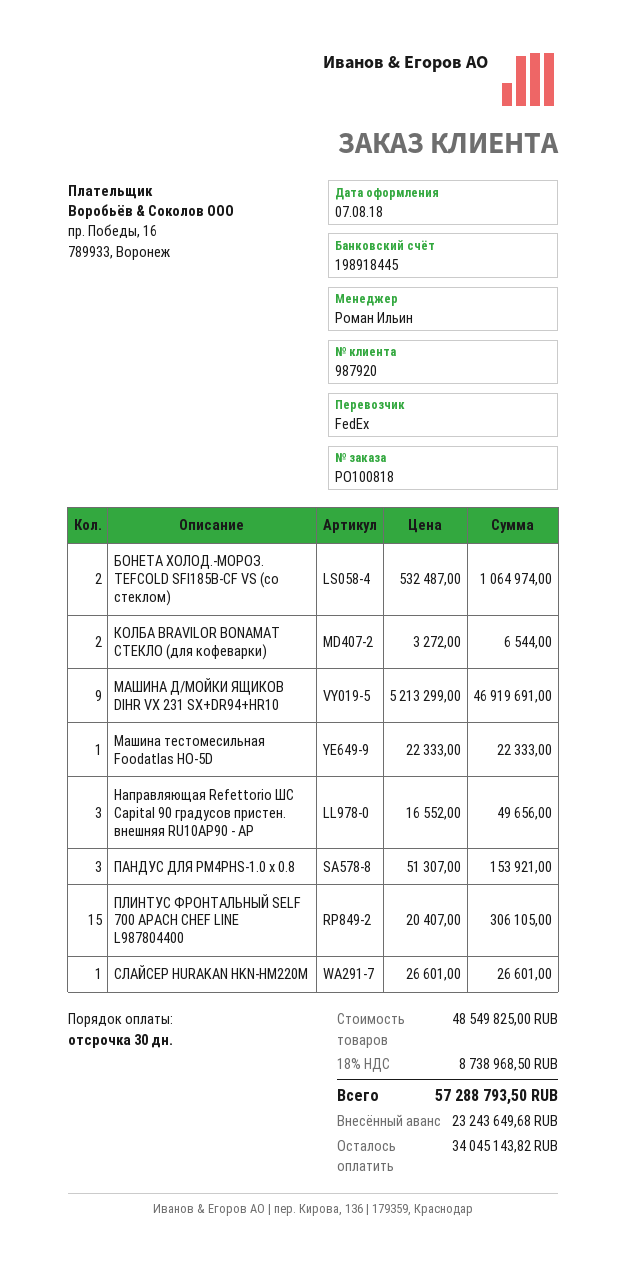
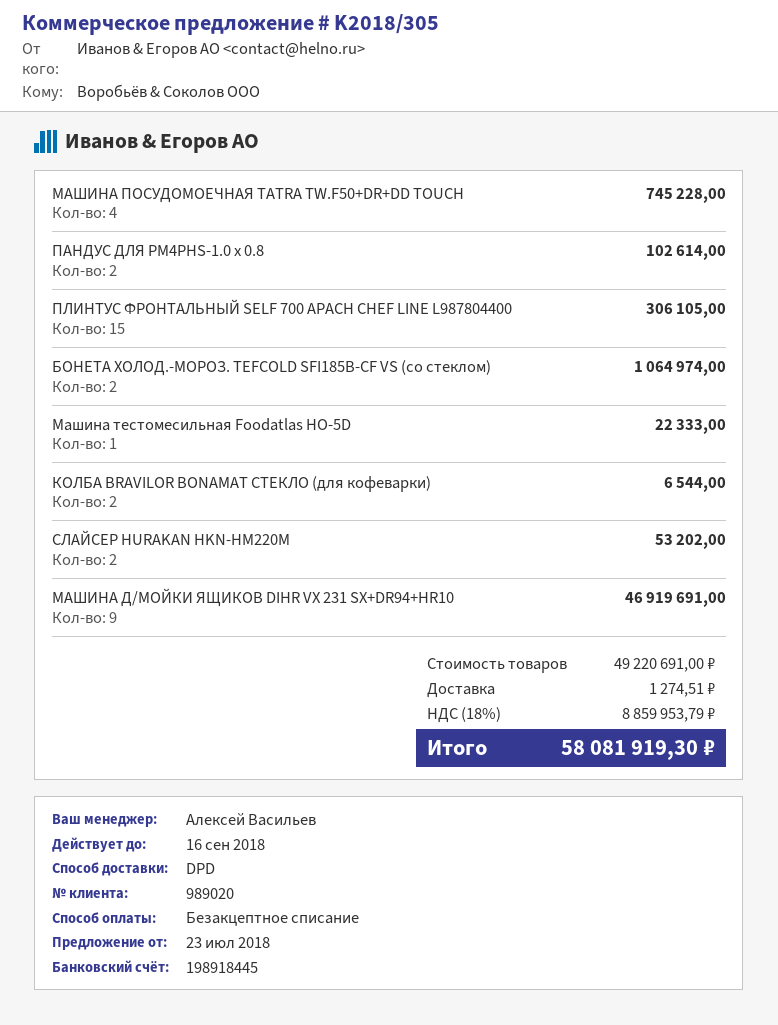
customer number: 987920 -> 989020
sales rep: Роман Ильин -> Алексей Васильев
shipping method: FedEx -> DPD
Направляющая Refettorio ШС Capital 90 градусов пристен. внешняя RU10АР90 - AP: 3 for 49656.00 -> none
ПАНДУС ДЛЯ PM4PHS-1.0 х 0.8: 3 for 153921.00 -> 2 for 102614.00
СЛАЙСЕР HURAKAN HKN-HM220M: 1 for 26601.00 -> 2 for 53202.00
МАШИНА ПОСУДОМОЕЧНАЯ TATRA TW.F50+DR+DD TOUCH: none -> 4 for 745228.00
subtotal: 48549825.00 -> 49220691.00
shipping: none -> 1274.51
tax: 18% = 8738968.50 -> 18% = 8859953.79
total: 57288793.50 -> 58081919.30

